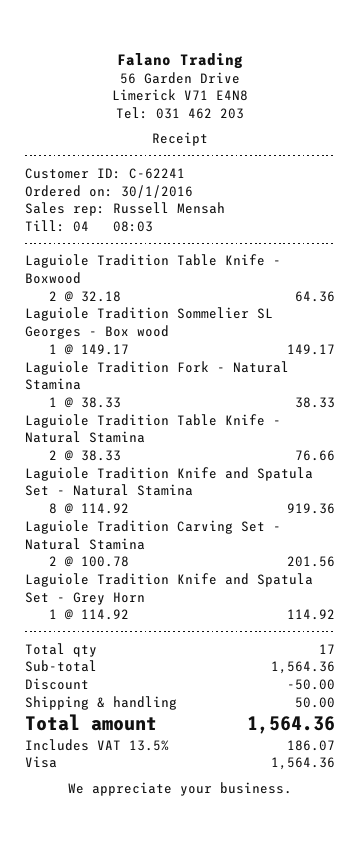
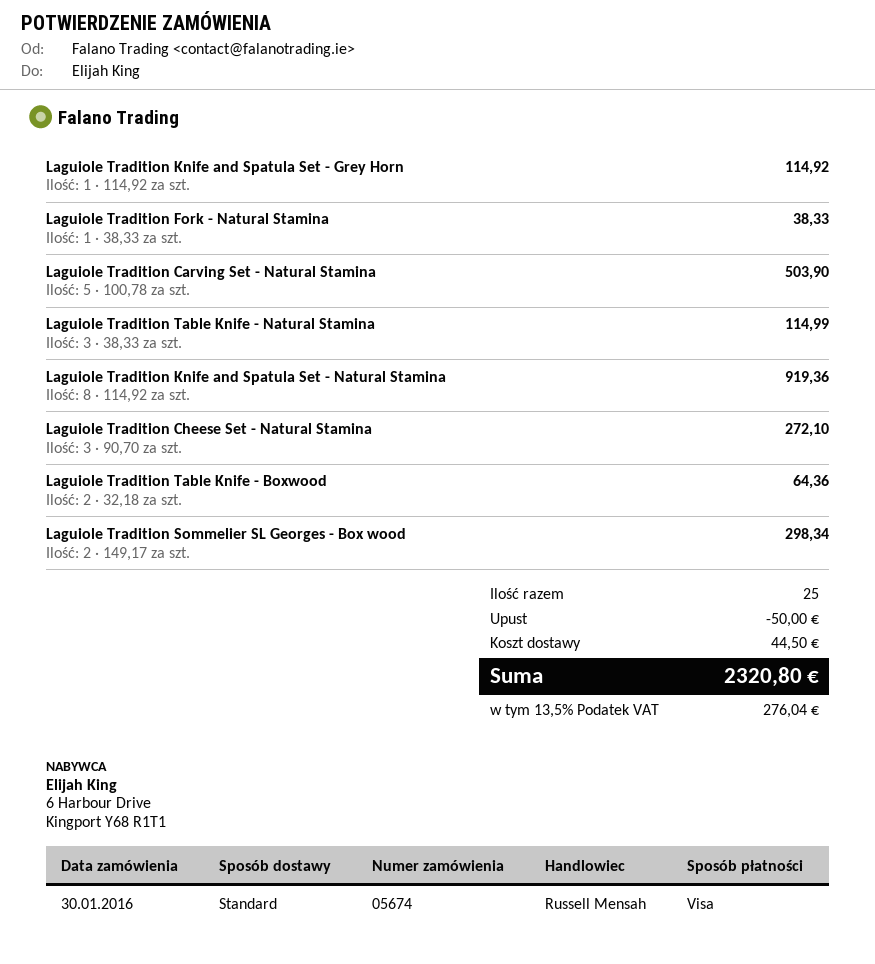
Laguiole Tradition Sommelier SL Georges - Box wood: 1 x 149.17 = 149.17 -> 2 x 149.17 = 298.34
Laguiole Tradition Table Knife - Natural Stamina: 2 x 38.33 = 76.66 -> 3 x 38.33 = 114.99
Laguiole Tradition Carving Set - Natural Stamina: 2 x 100.78 = 201.56 -> 5 x 100.78 = 503.90
Laguiole Tradition Cheese Set - Natural Stamina: none -> 3 x 90.70 = 272.10
total quantity: 17 -> 25
shipping: 50.00 -> 44.50
tax: 13.5% = 186.07 -> 13.5% = 276.04
total: 1564.36 -> 2320.80

